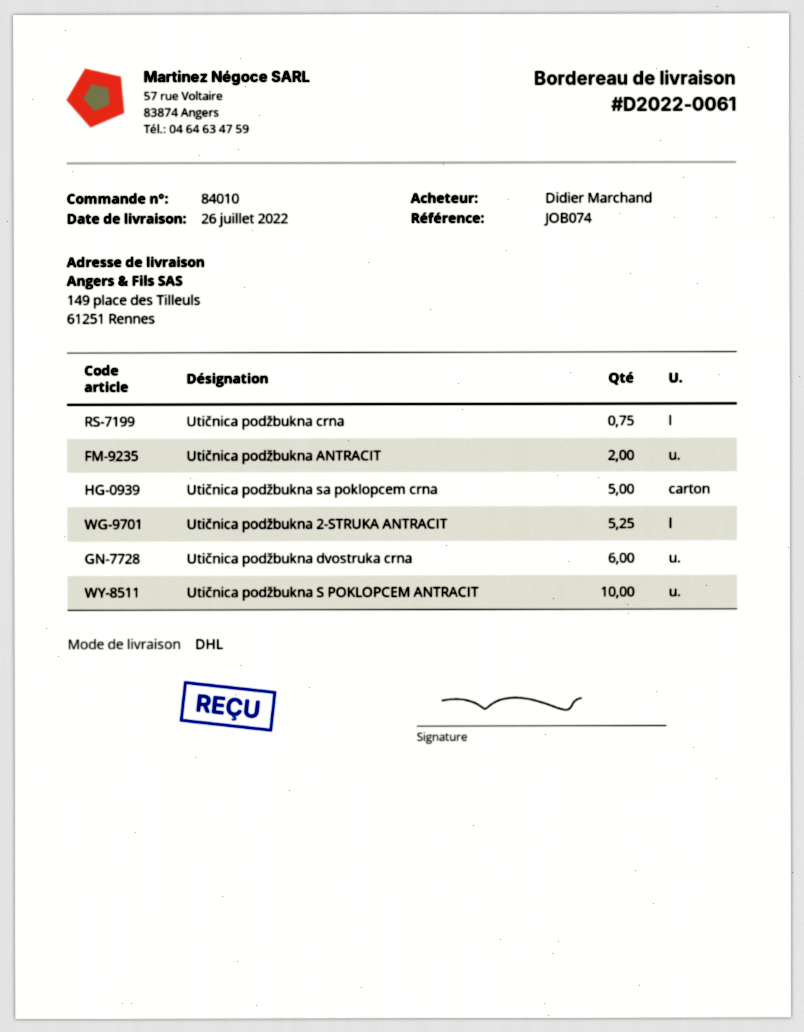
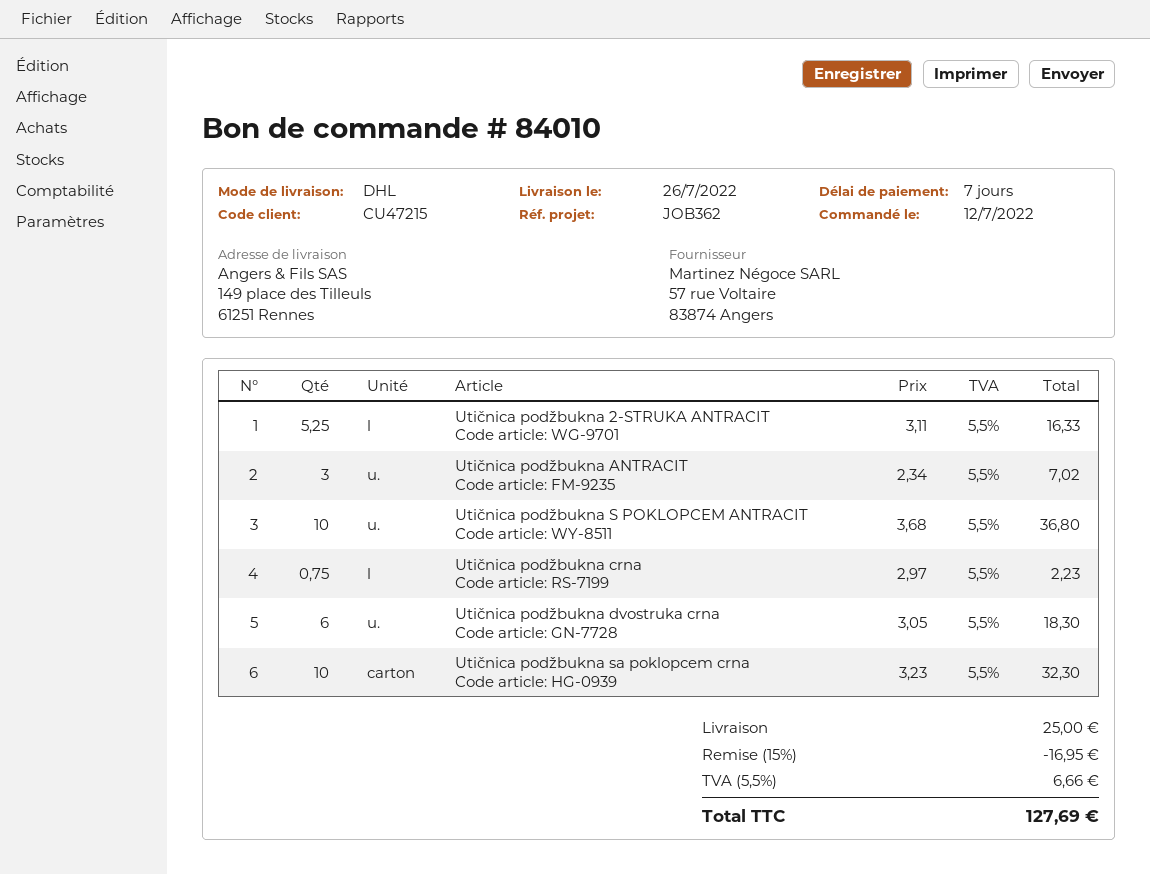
reference: JOB074 -> JOB362
Utičnica podžbukna ANTRACIT: 2 -> 3
Utičnica podžbukna sa poklopcem crna: 5 -> 10

